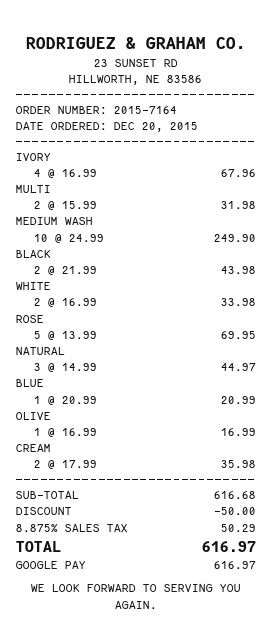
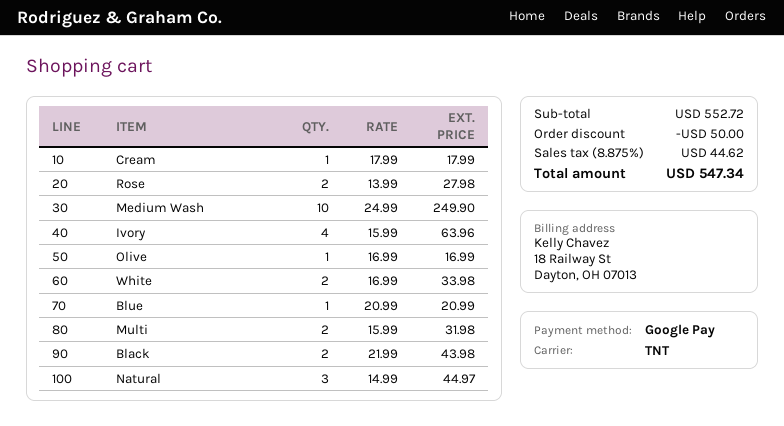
IVORY: 4 x 16.99 = 67.96 -> 4 x 15.99 = 63.96
ROSE: 5 x 13.99 = 69.95 -> 2 x 13.99 = 27.98
CREAM: 2 x 17.99 = 35.98 -> 1 x 17.99 = 17.99
subtotal: 616.68 -> 552.72
tax: 8.875% = 50.29 -> 8.875% = 44.62
total: 616.97 -> 547.34

